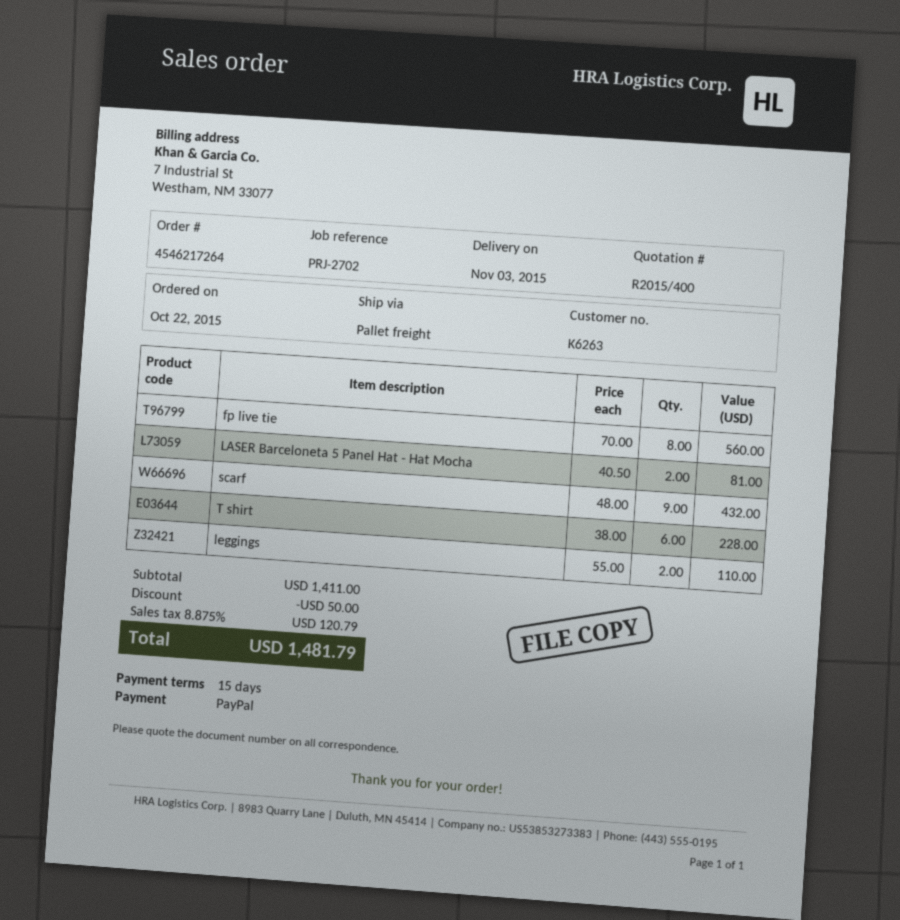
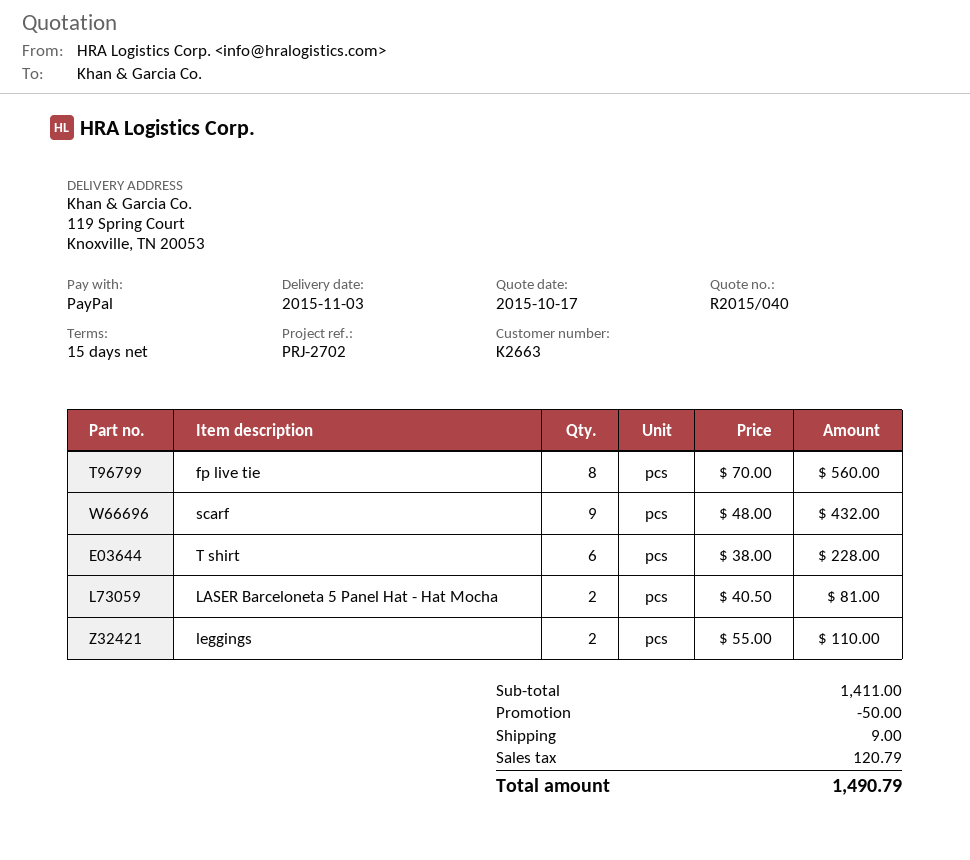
quote number: R2015/400 -> R2015/040
customer number: K6263 -> K2663
shipping: none -> 9.00
total: 1481.79 -> 1490.79

